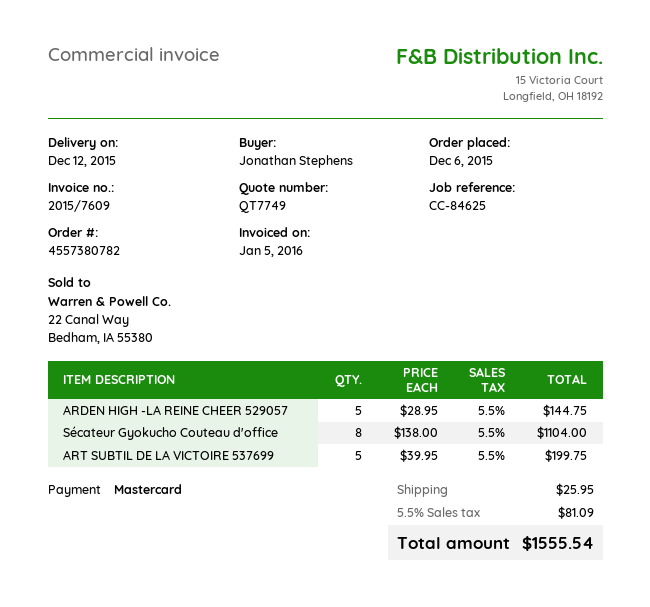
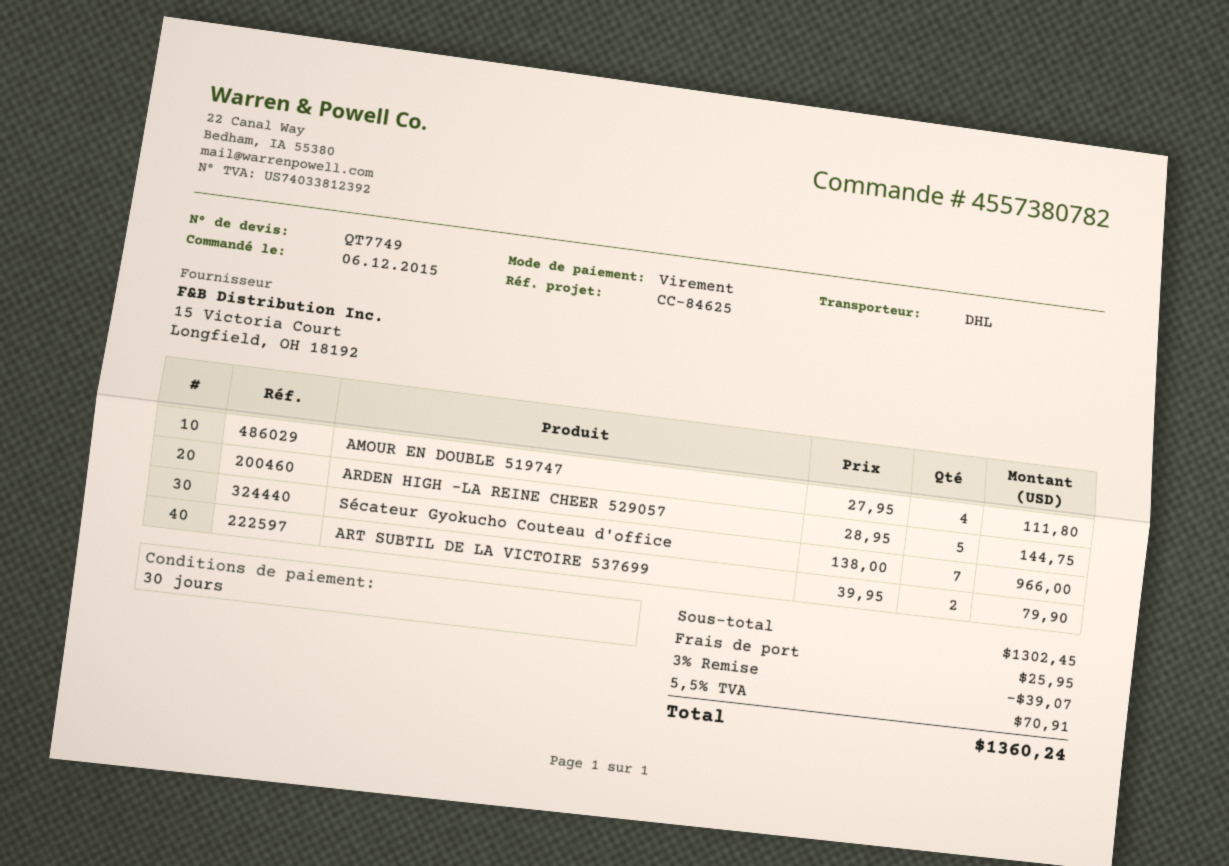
payment method: Mastercard -> bank transfer
Sécateur Gyokucho Couteau d'office: 8 x 138.00 = 1104.00 -> 7 x 138.00 = 966.00
ART SUBTIL DE LA VICTOIRE 537699: 5 x 39.95 = 199.75 -> 2 x 39.95 = 79.90
AMOUR EN DOUBLE 519747: none -> 4 x 27.95 = 111.80
discount: none -> 3% = 39.07
tax: 5.5% = 81.09 -> 5.5% = 70.91
total: 1555.54 -> 1360.24

